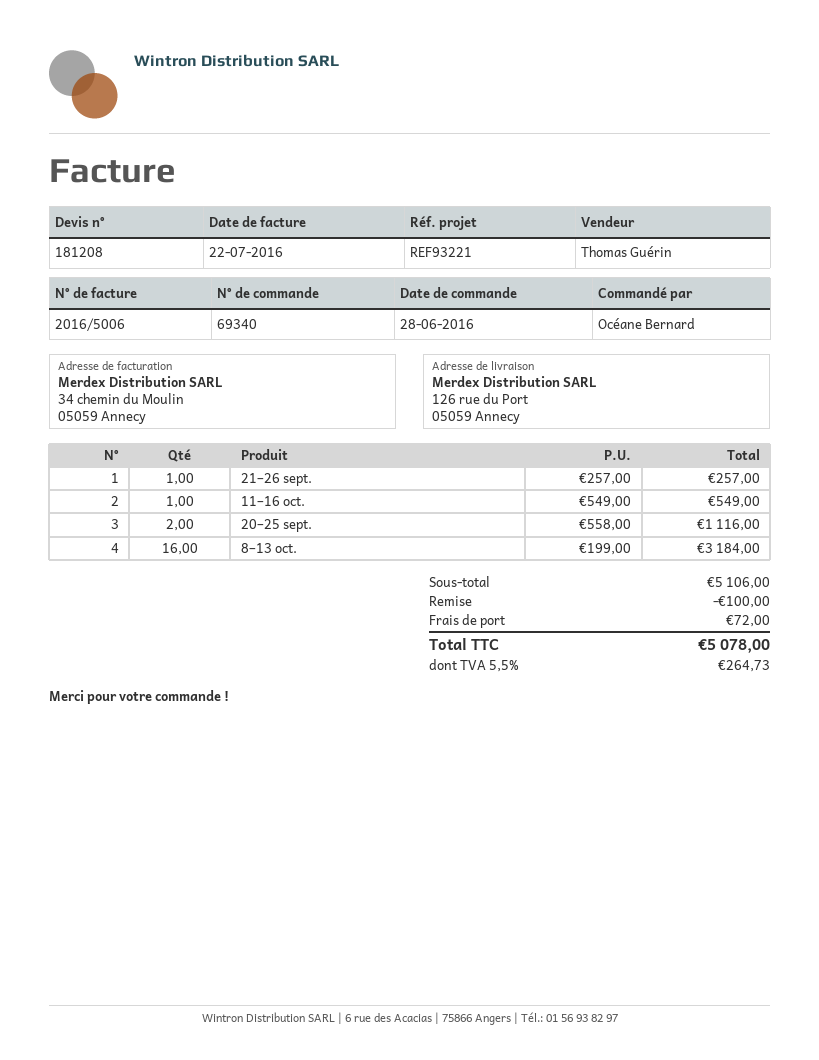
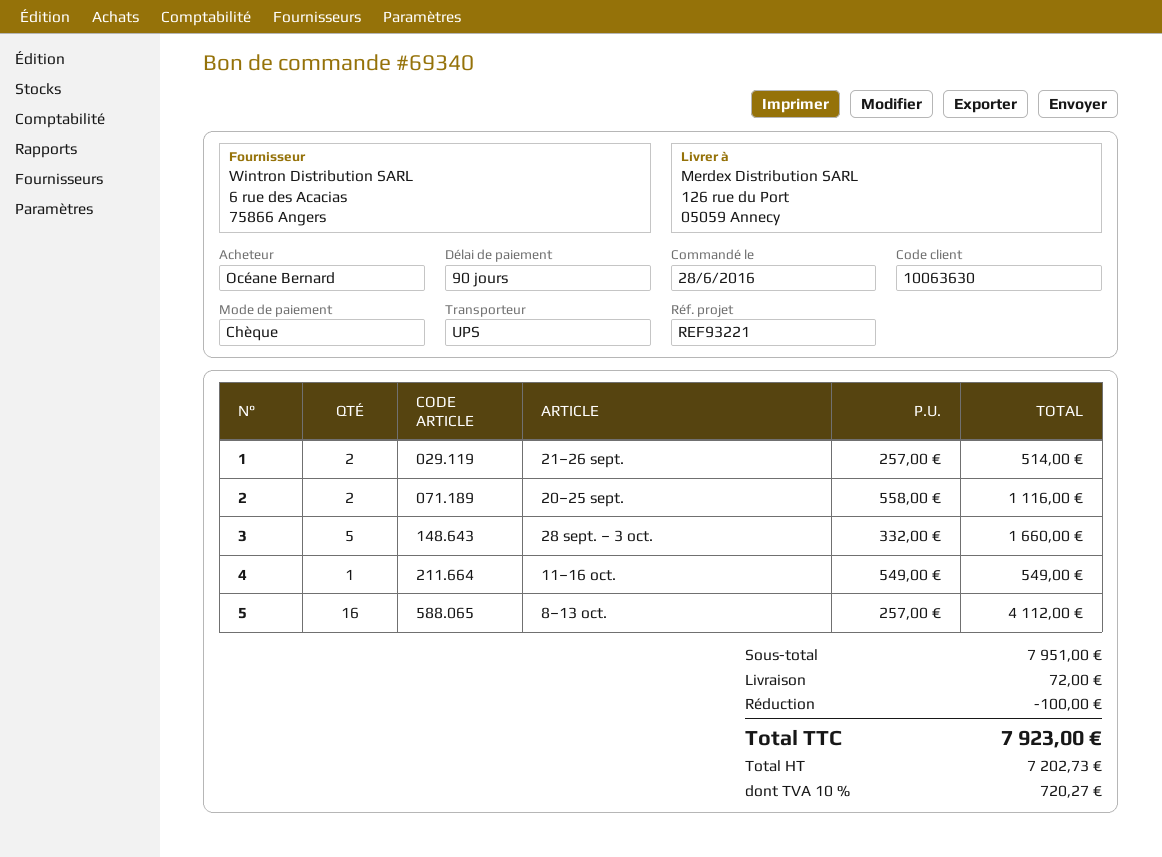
21–26 sept.: 1 x 257.00 = 257.00 -> 2 x 257.00 = 514.00
8–13 oct.: 16 x 199.00 = 3184.00 -> 16 x 257.00 = 4112.00
28 sept. – 3 oct.: none -> 5 x 332.00 = 1660.00
subtotal: 5106.00 -> 7951.00
tax: 5.5% = 264.73 -> 10% = 720.27
total: 5078.00 -> 7923.00

